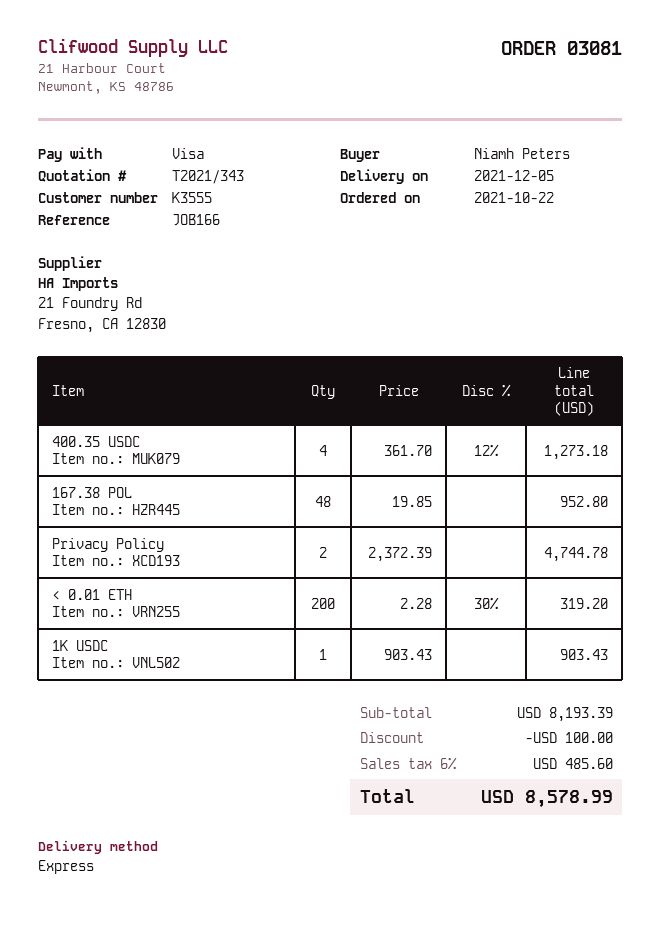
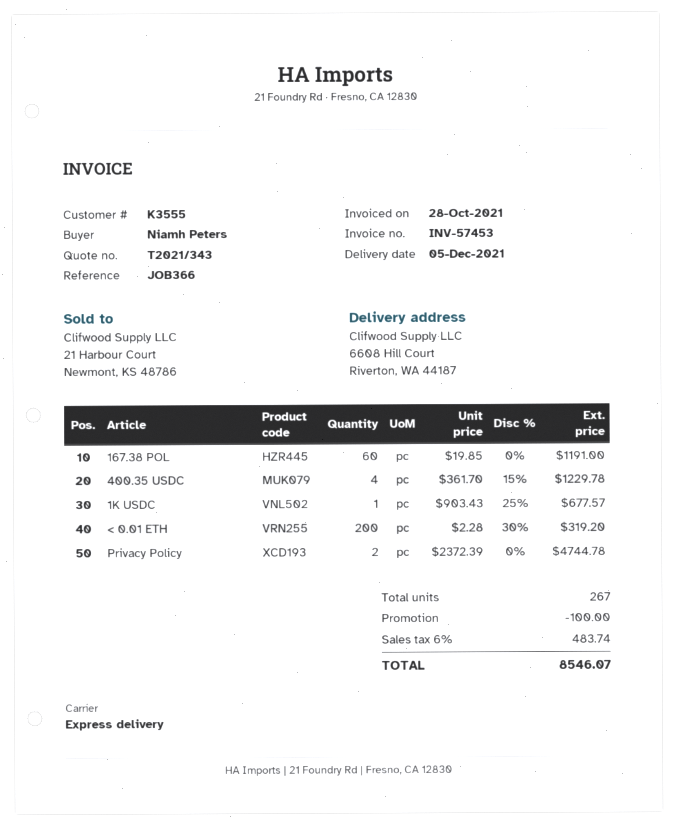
reference: JOB166 -> JOB366
400.35 USDC: 4 x 361.70 - 12% = 1273.18 -> 4 x 361.70 - 15% = 1229.78
167.38 POL: 48 x 19.85 = 952.80 -> 60 x 19.85 = 1191.00
1K USDC: 1 x 903.43 = 903.43 -> 1 x 903.43 - 25% = 677.57
tax: 6% = 485.60 -> 6% = 483.74
total: 8578.99 -> 8546.07

